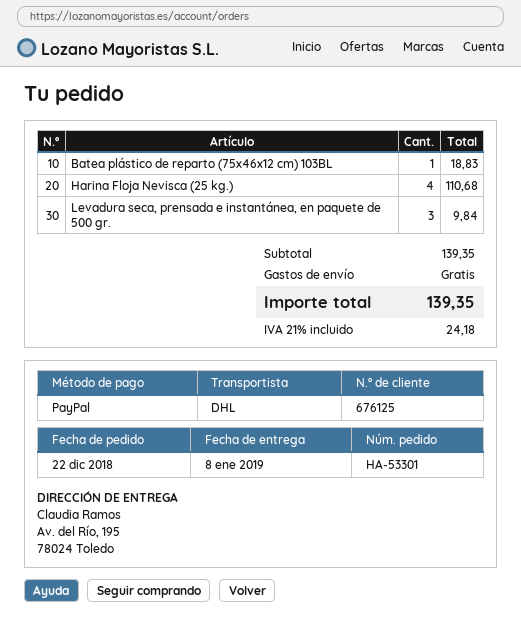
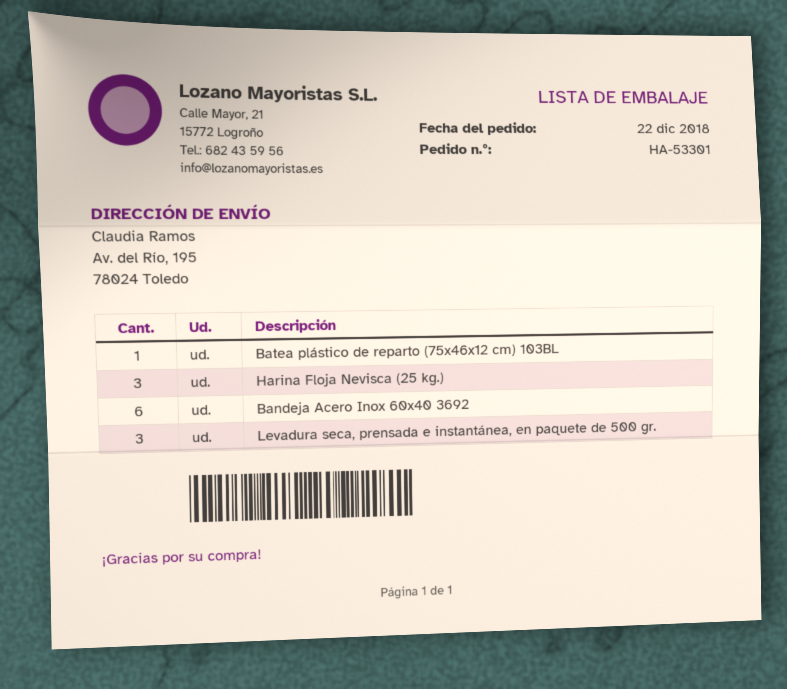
Harina Floja Nevisca (25 kg.): 4 -> 3
Bandeja Acero Inox 60x40 3692: none -> 6

